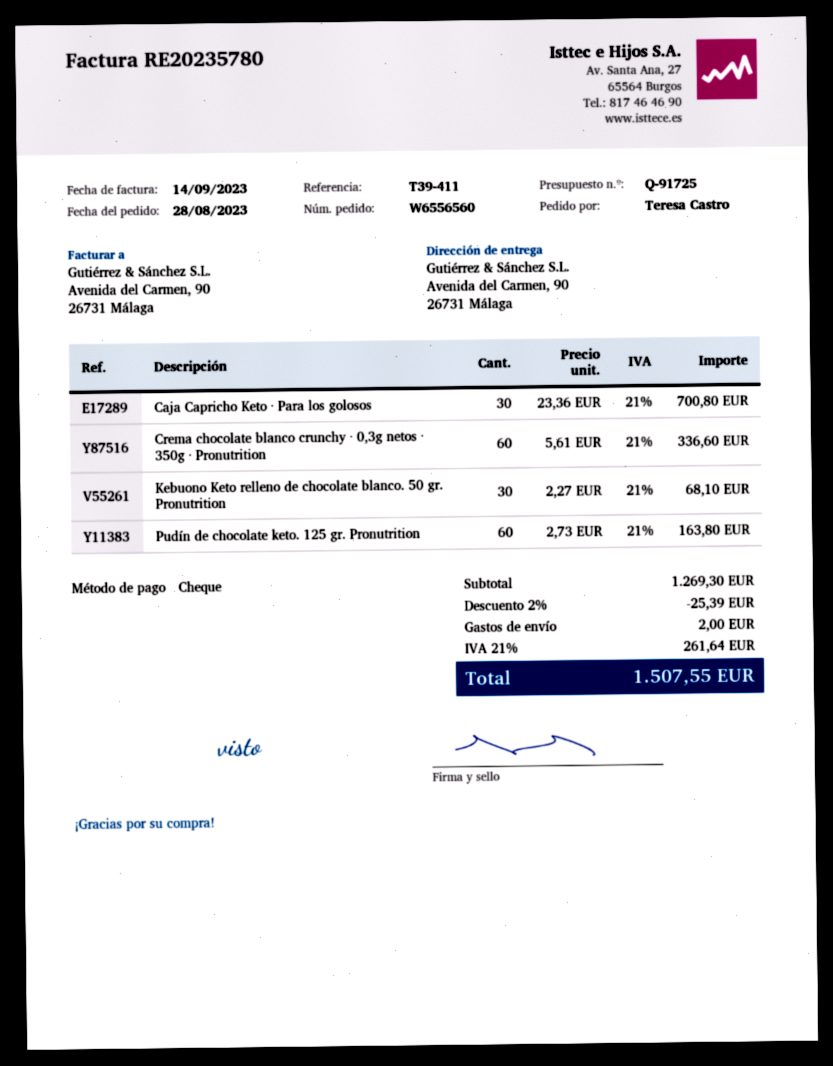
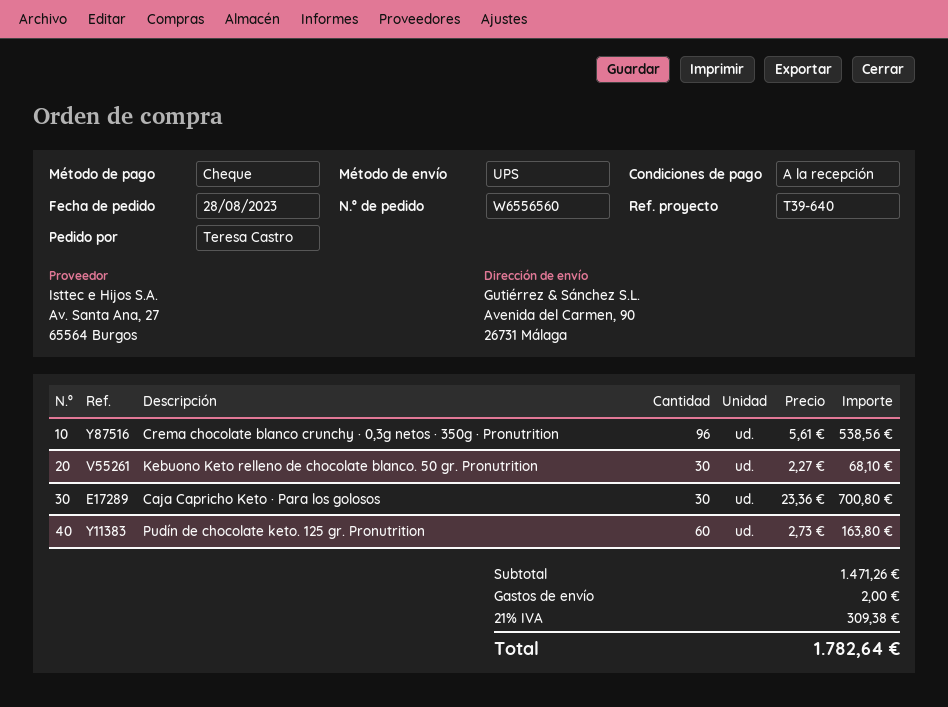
reference: T39-411 -> T39-640
Crema chocolate blanco crunchy · 0,3g netos · 350g · Pronutrition: 60 x 5.61 = 336.60 -> 96 x 5.61 = 538.56
subtotal: 1269.30 -> 1471.26
discount: 2% = 25.39 -> none
tax: 21% = 261.64 -> 21% = 309.38
total: 1507.55 -> 1782.64

